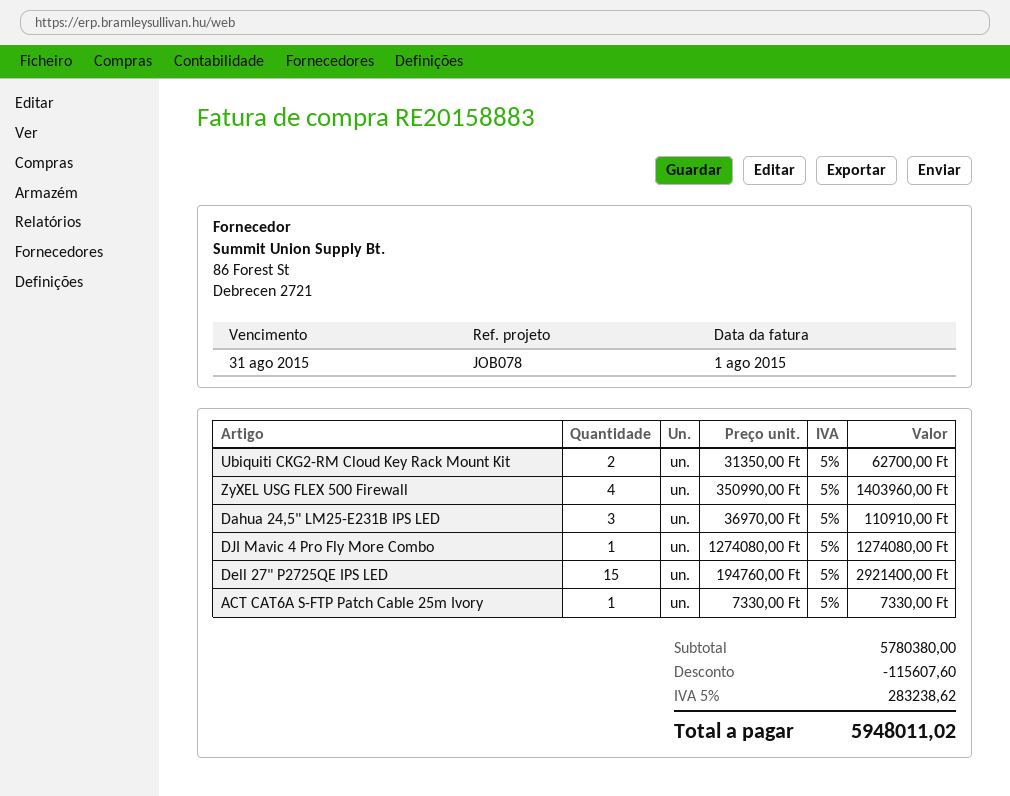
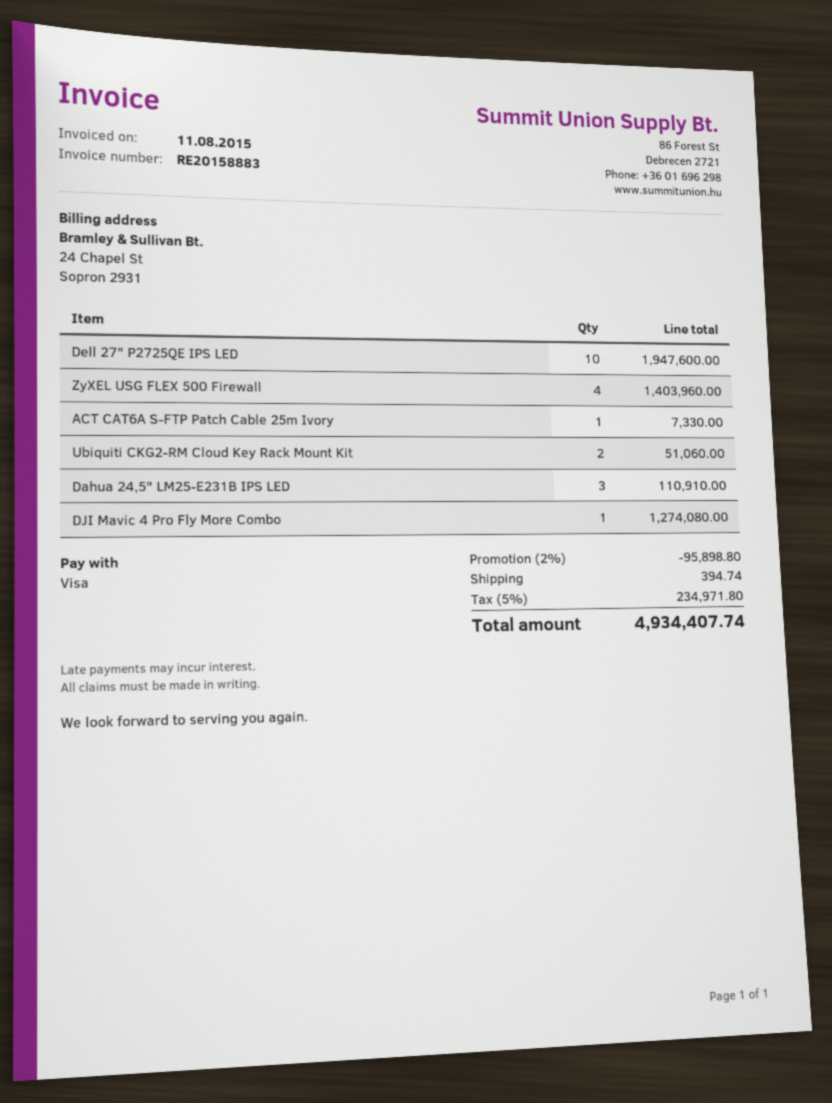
invoice date: 2015-08-01 -> 2015-08-11
Ubiquiti CKG2-RM Cloud Key Rack Mount Kit: 2 for 62700.00 -> 2 for 51060.00
Dell 27" P2725QE IPS LED: 15 for 2921400.00 -> 10 for 1947600.00
discount: 115607.60 -> 95898.80
shipping: none -> 394.74
tax: 5% = 283238.62 -> 5% = 234971.80
total: 5948011.02 -> 4934407.74

